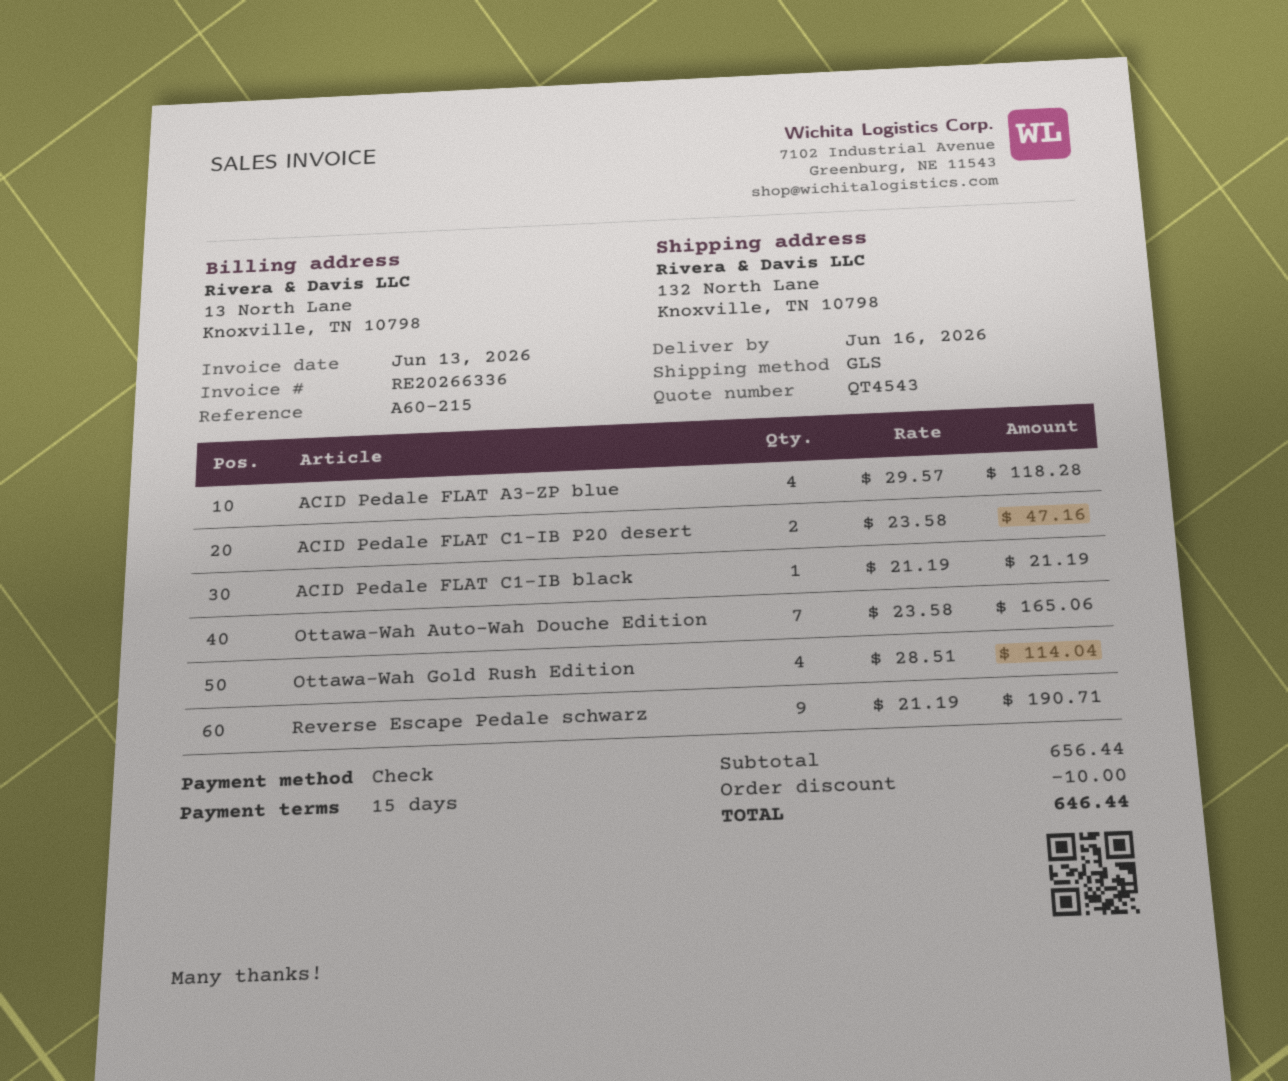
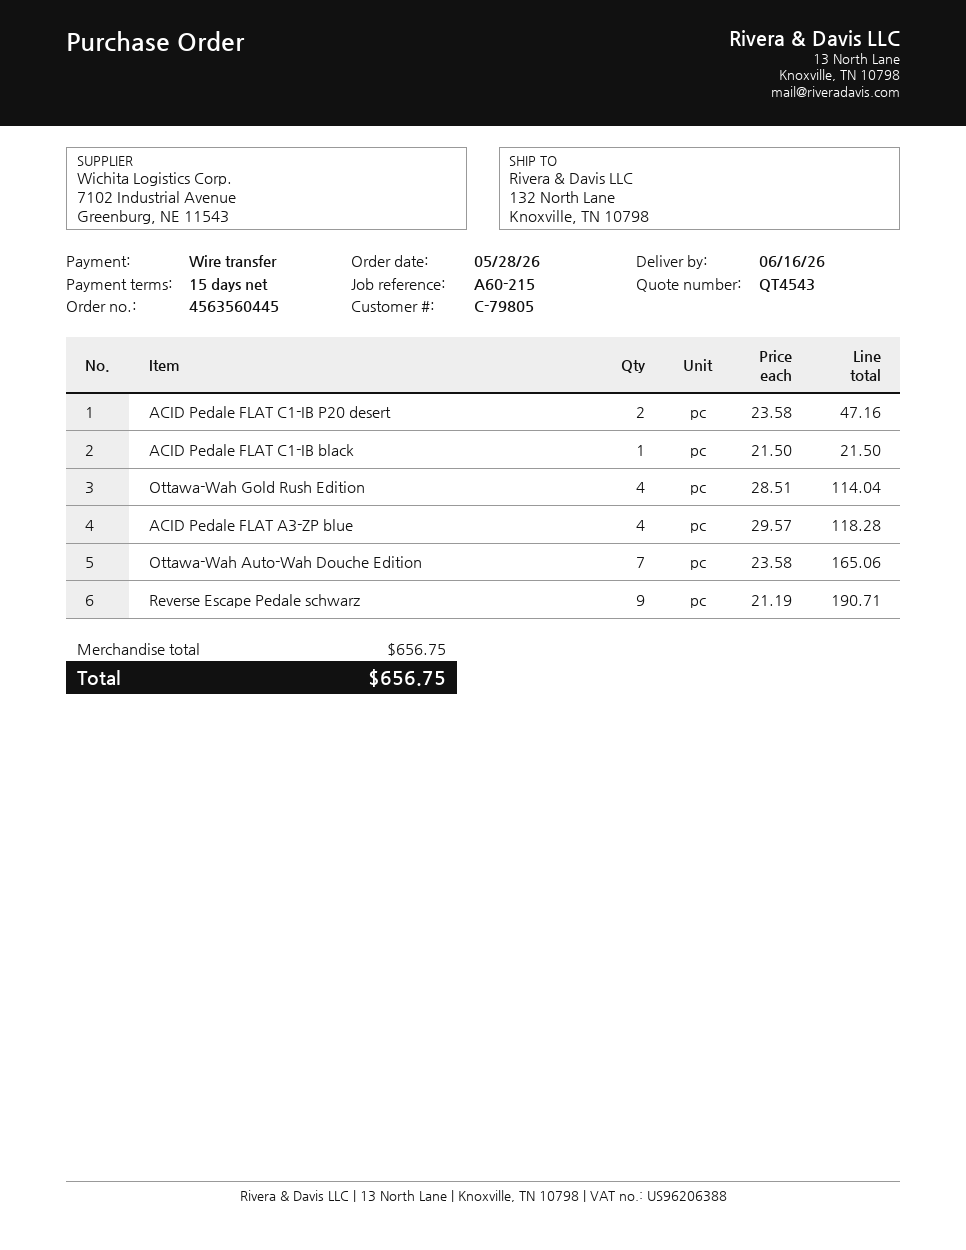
payment method: cheque -> bank transfer
ACID Pedale FLAT C1-IB black: 1 x 21.19 = 21.19 -> 1 x 21.50 = 21.50
subtotal: 656.44 -> 656.75
discount: 10.00 -> none
total: 646.44 -> 656.75

